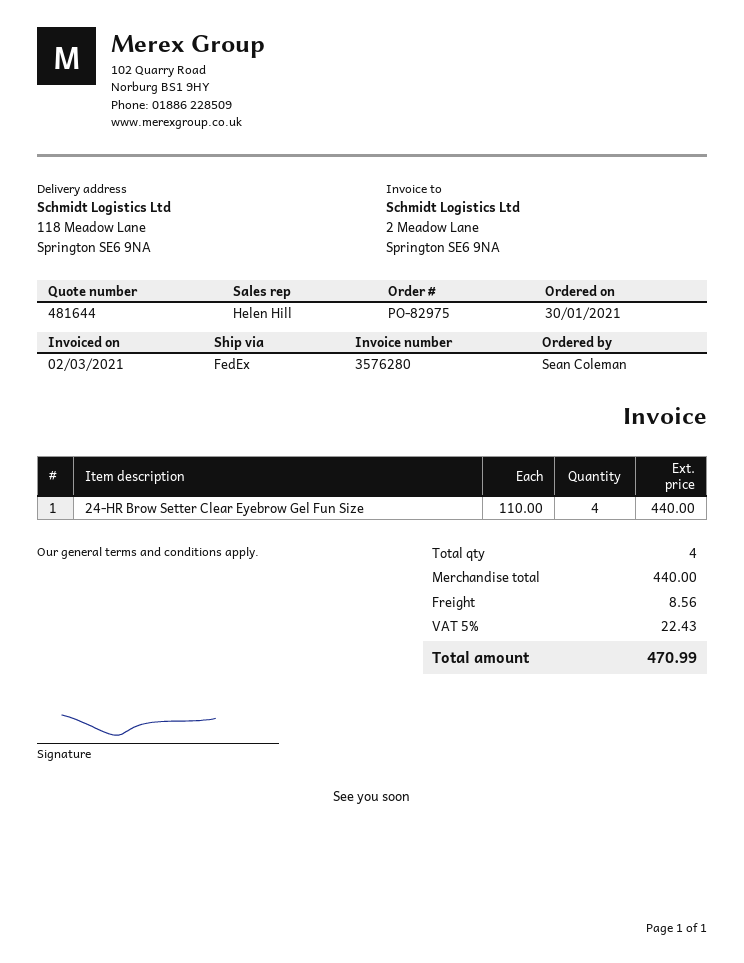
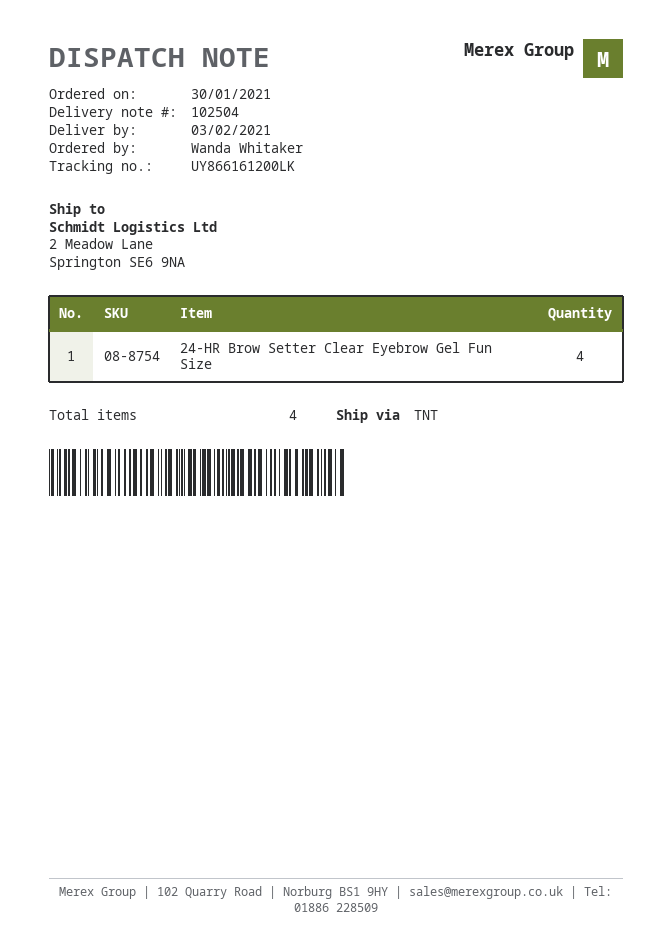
ordered by: Sean Coleman -> Wanda Whitaker
shipping method: FedEx -> TNT
ship to: 118 Meadow Lane, Springton SE6 9NA -> 2 Meadow Lane, Springton SE6 9NA

